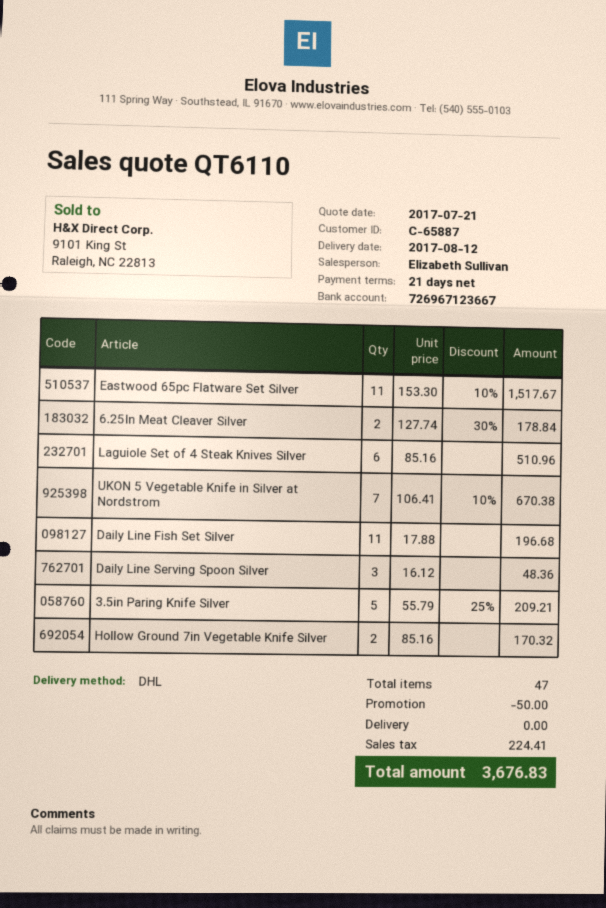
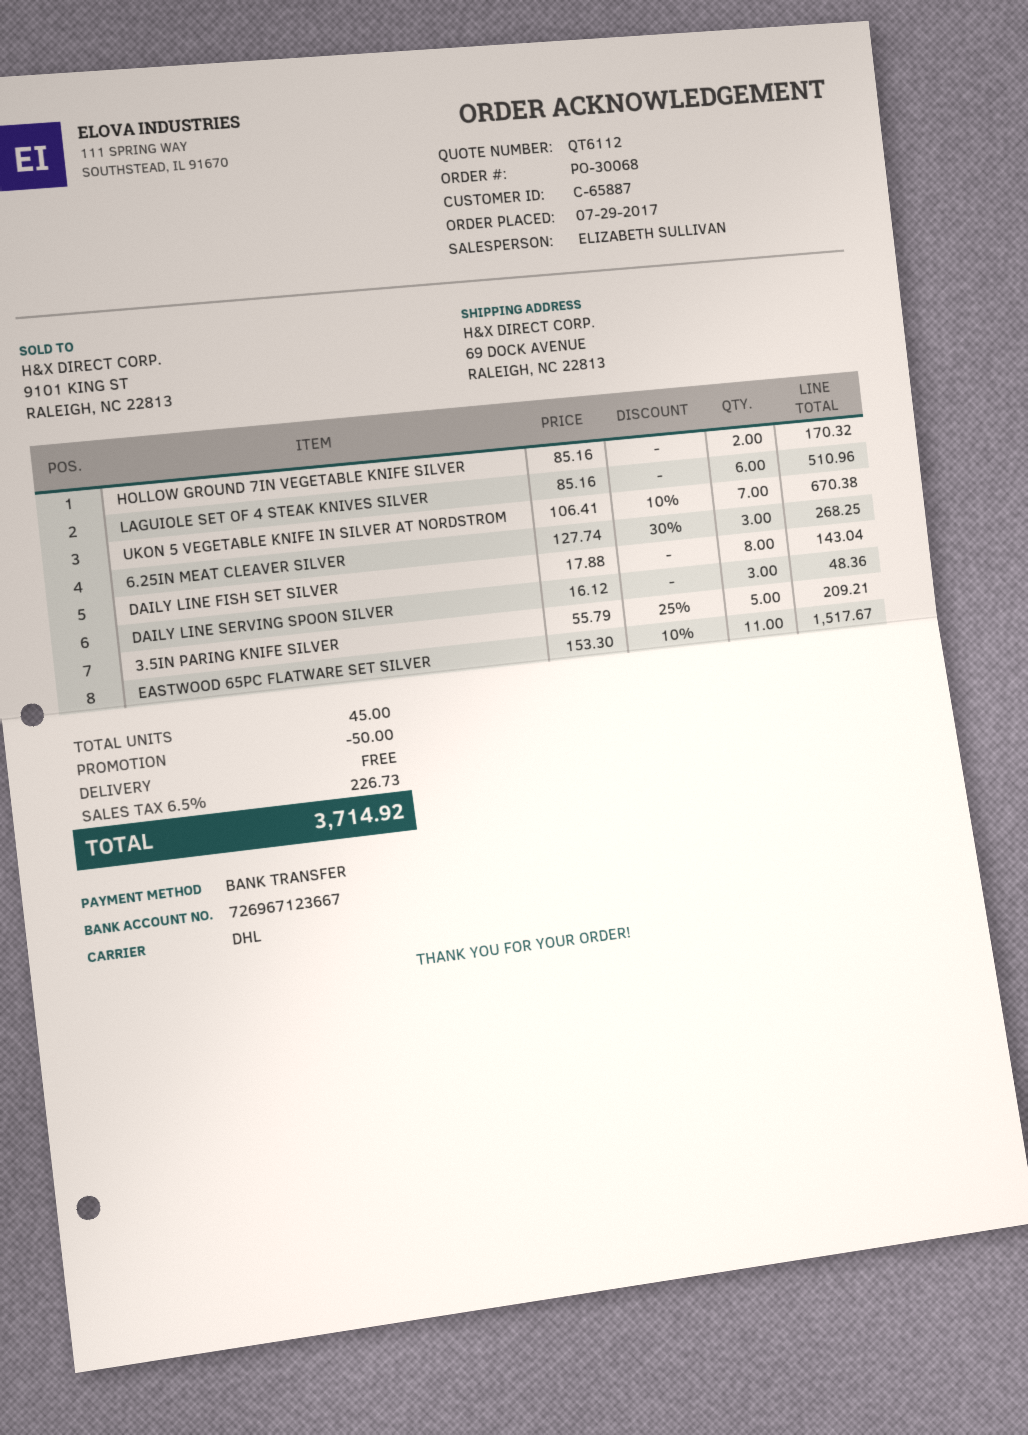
quote number: QT6110 -> QT6112
6.25In Meat Cleaver Silver: 2 x 127.74 - 30% = 178.84 -> 3 x 127.74 - 30% = 268.25
Daily Line Fish Set Silver: 11 x 17.88 = 196.68 -> 8 x 17.88 = 143.04
total quantity: 47 -> 45
tax: 224.41 -> 226.73
total: 3676.83 -> 3714.92

